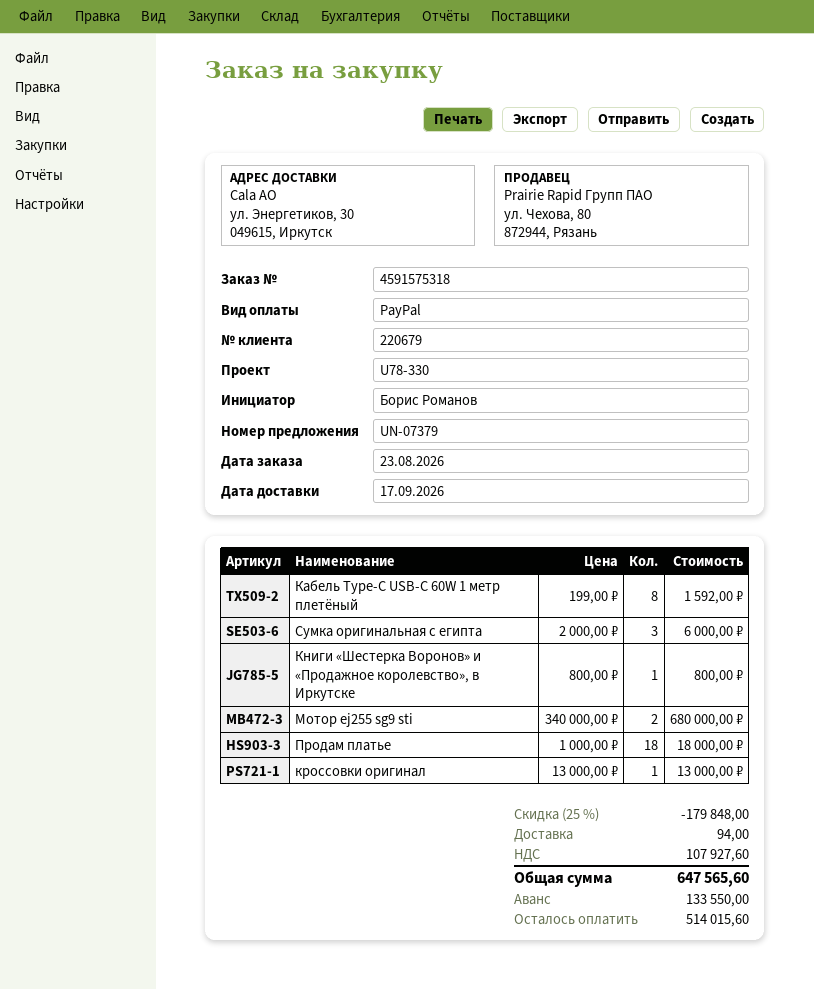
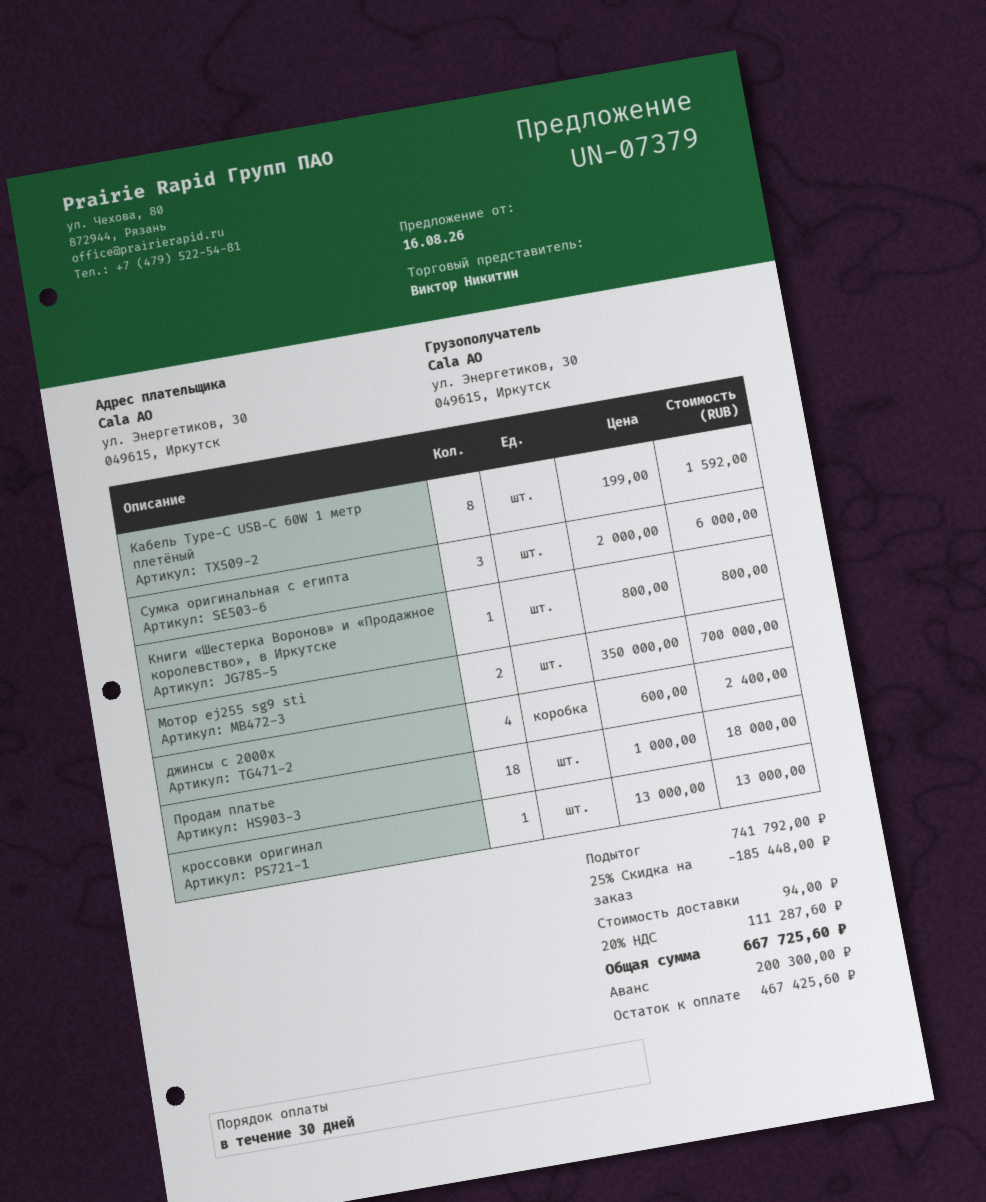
Мотор ej255 sg9 sti: 2 x 340000.00 = 680000.00 -> 2 x 350000.00 = 700000.00
джинсы с 2000х: none -> 4 x 600.00 = 2400.00
discount: 25% = 179848.00 -> 25% = 185448.00
tax: 107927.60 -> 111287.60
total: 647565.60 -> 667725.60
deposit: 133550.00 -> 200300.00
balance: 514015.60 -> 467425.60

